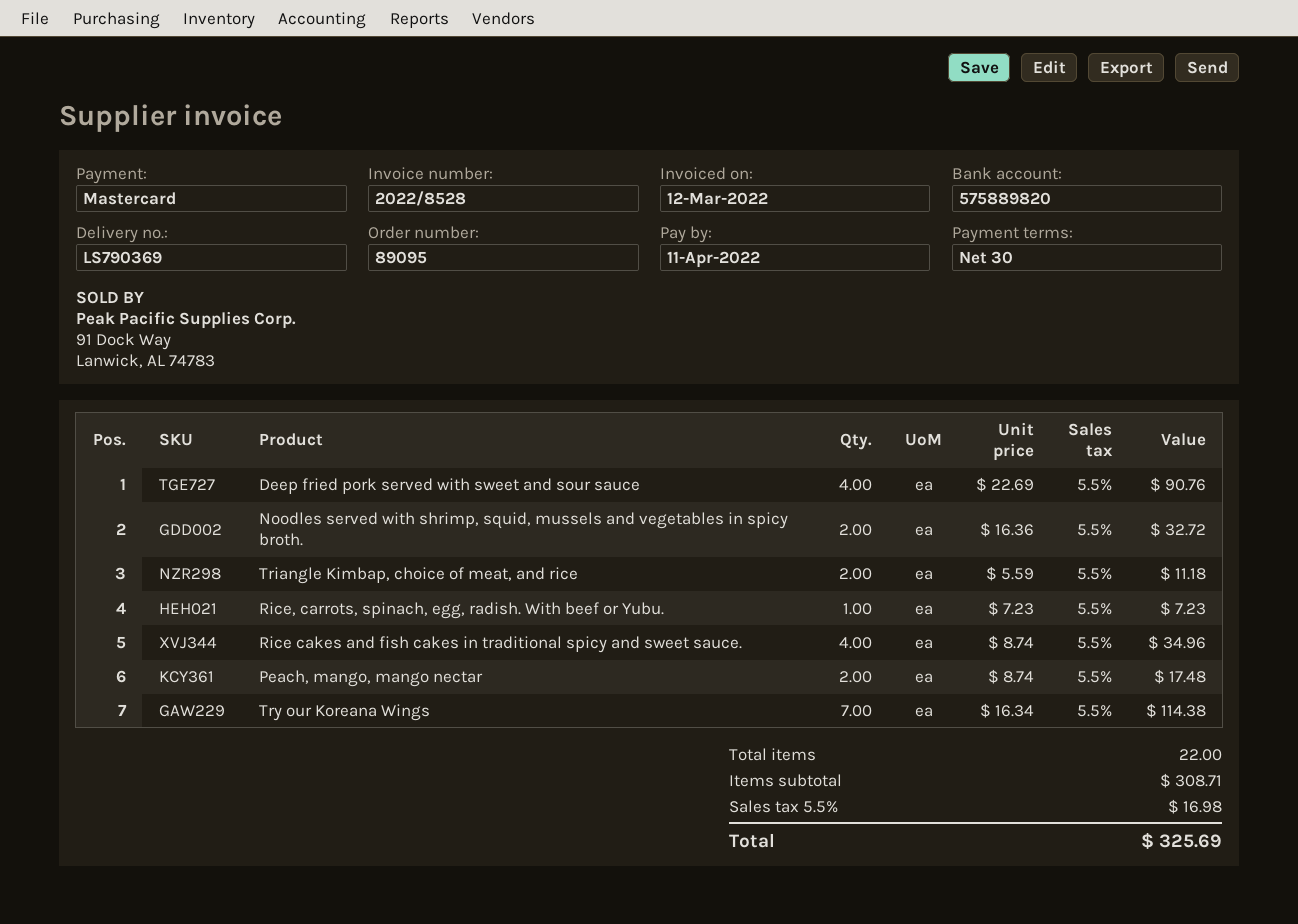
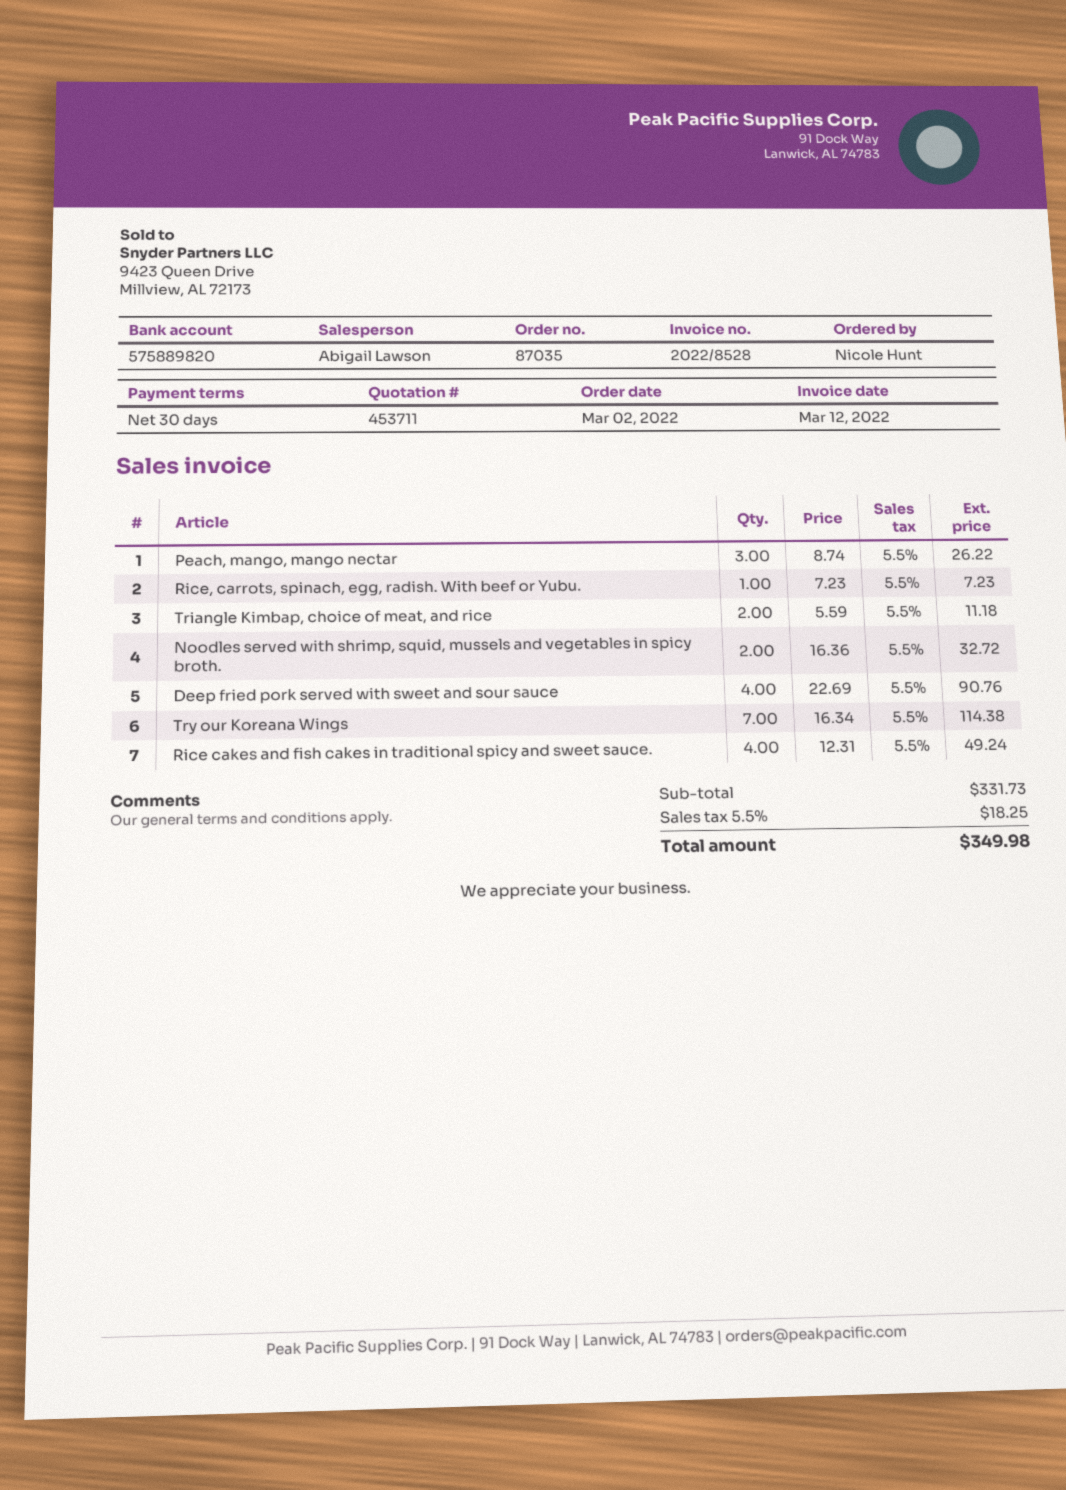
order number: 89095 -> 87035
Rice cakes and fish cakes in traditional spicy and sweet sauce.: 4 x 8.74 = 34.96 -> 4 x 12.31 = 49.24
Peach, mango, mango nectar: 2 x 8.74 = 17.48 -> 3 x 8.74 = 26.22
subtotal: 308.71 -> 331.73
tax: 5.5% = 16.98 -> 5.5% = 18.25
total: 325.69 -> 349.98

